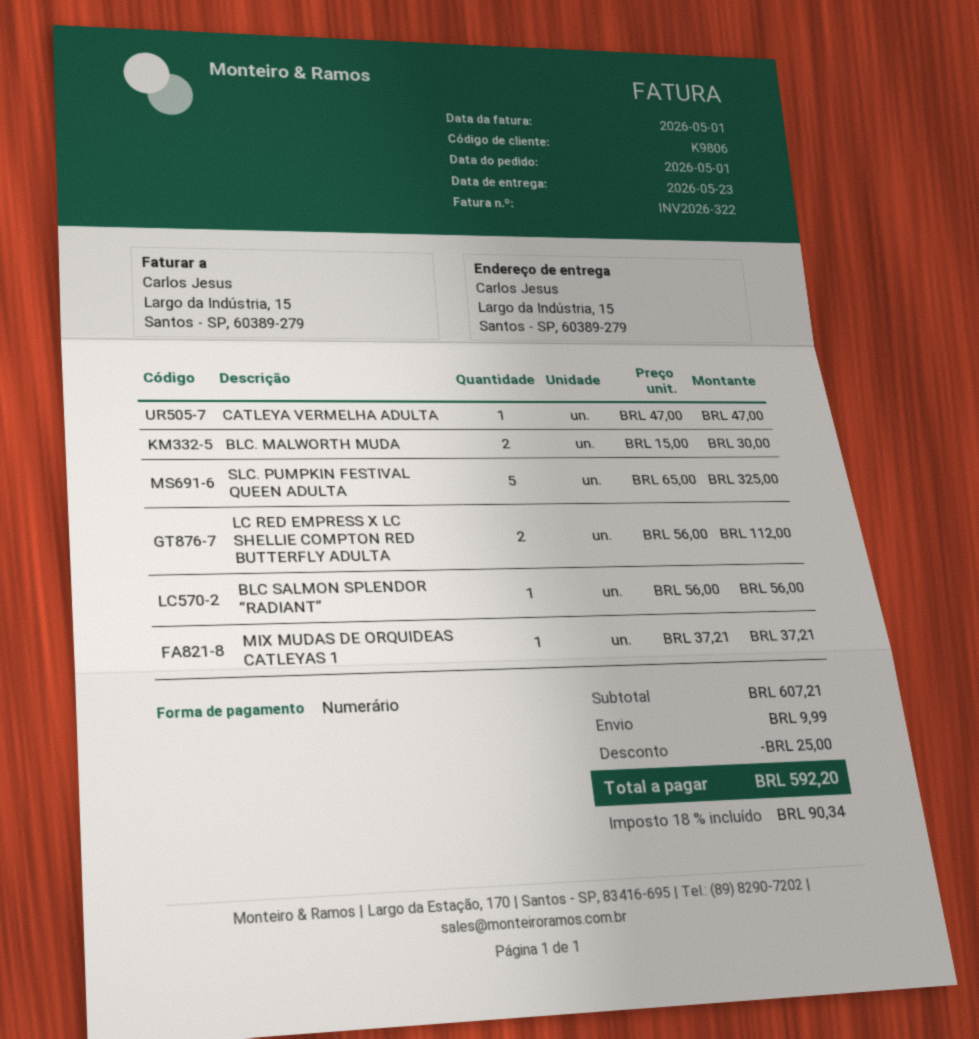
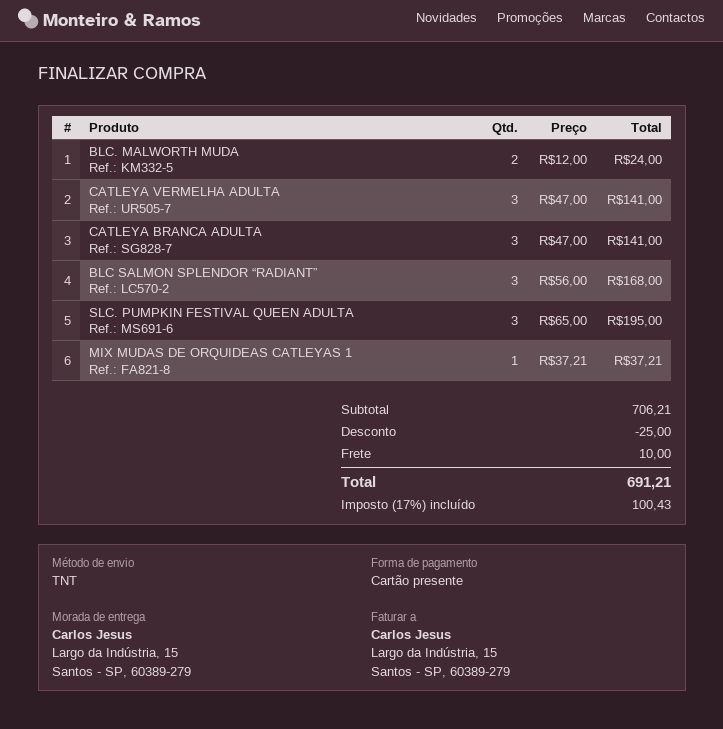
payment method: cash -> gift card
CATLEYA VERMELHA ADULTA: 1 x 47.00 = 47.00 -> 3 x 47.00 = 141.00
BLC. MALWORTH MUDA: 2 x 15.00 = 30.00 -> 2 x 12.00 = 24.00
SLC. PUMPKIN FESTIVAL QUEEN ADULTA: 5 x 65.00 = 325.00 -> 3 x 65.00 = 195.00
LC RED EMPRESS X LC SHELLIE COMPTON RED BUTTERFLY ADULTA: 2 x 56.00 = 112.00 -> none
BLC SALMON SPLENDOR “RADIANT”: 1 x 56.00 = 56.00 -> 3 x 56.00 = 168.00
CATLEYA BRANCA ADULTA: none -> 3 x 47.00 = 141.00
subtotal: 607.21 -> 706.21
shipping: 9.99 -> 10.00
tax: 18% = 90.34 -> 17% = 100.43
total: 592.20 -> 691.21

